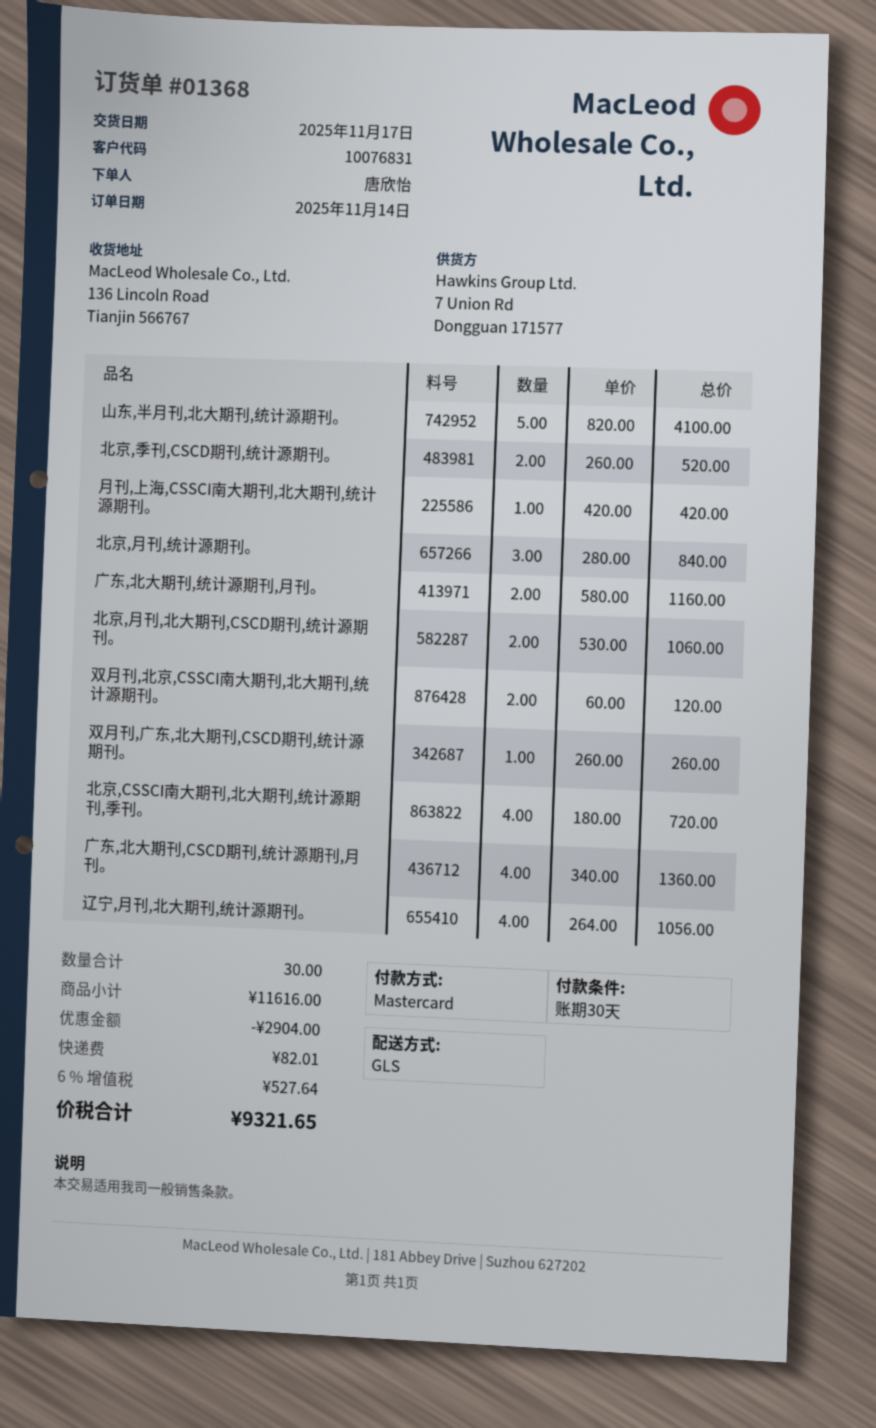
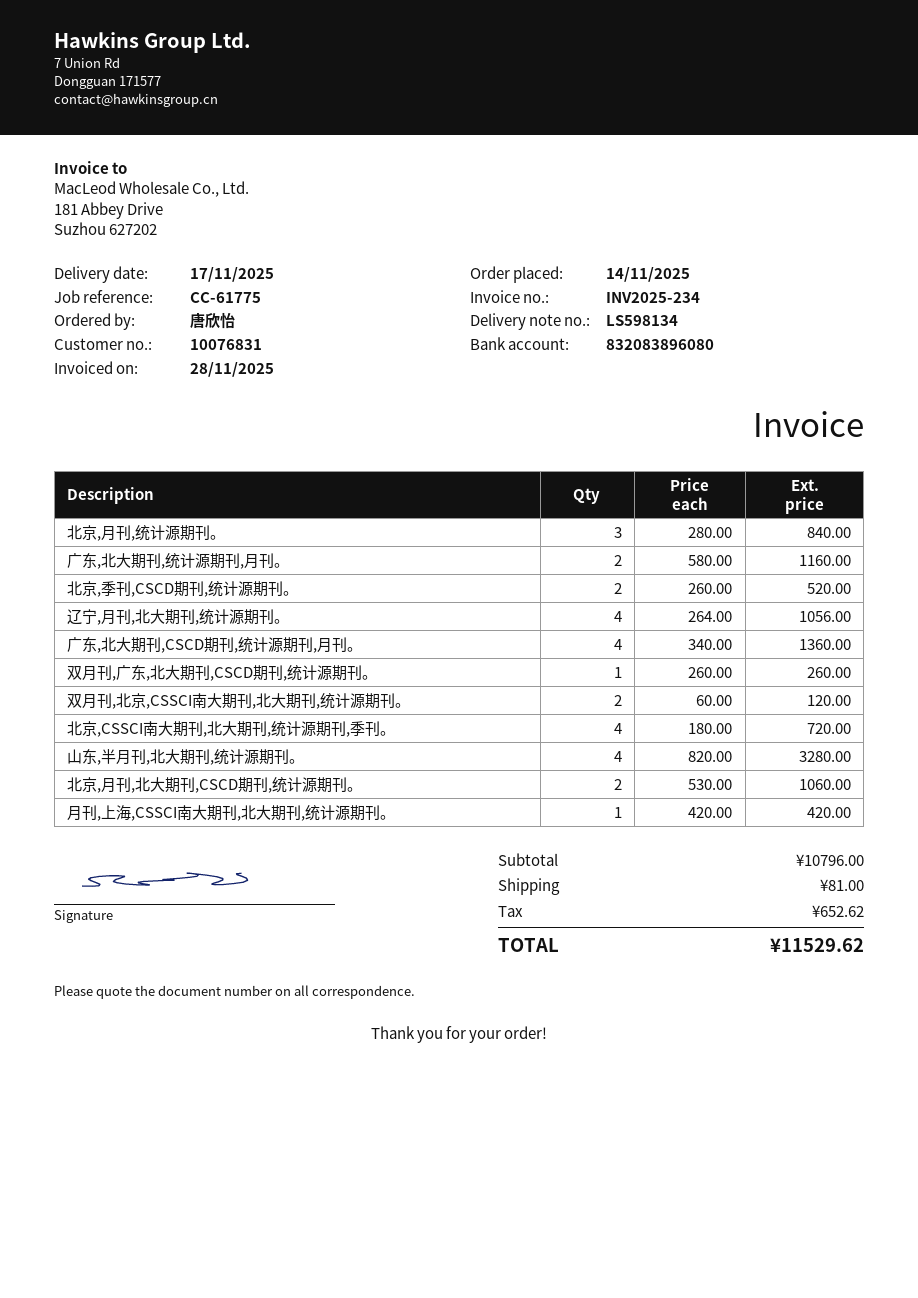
山东,半月刊,北大期刊,统计源期刊。: 5 x 820.00 = 4100.00 -> 4 x 820.00 = 3280.00
subtotal: 11616.00 -> 10796.00
discount: 2904.00 -> none
shipping: 82.01 -> 81.00
tax: 527.64 -> 652.62
total: 9321.65 -> 11529.62

